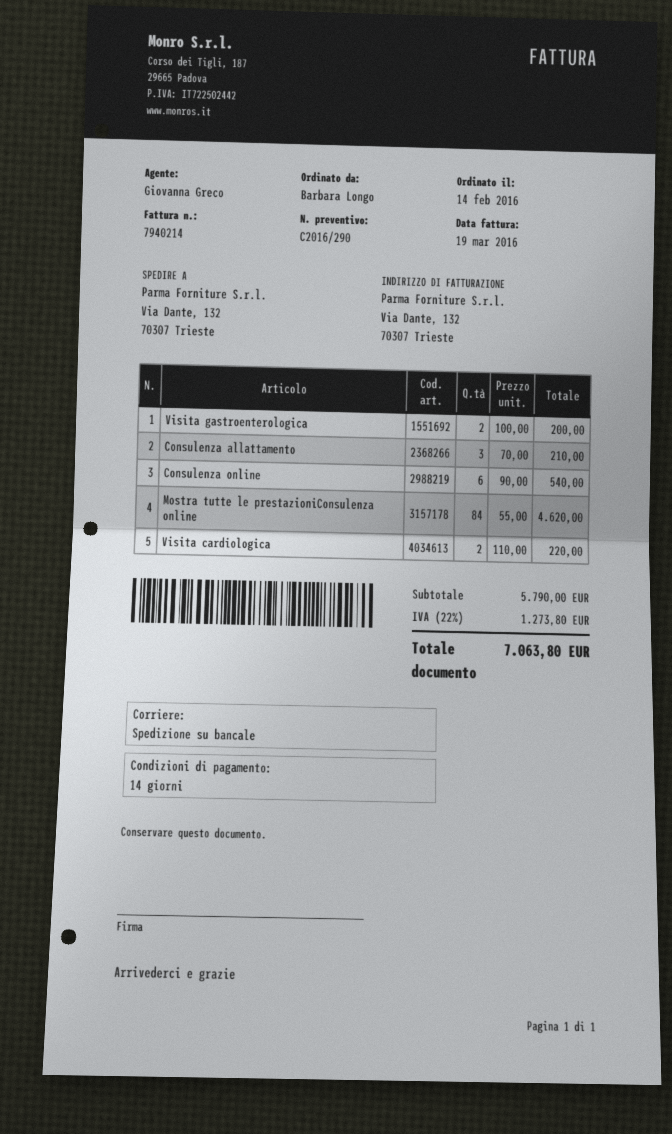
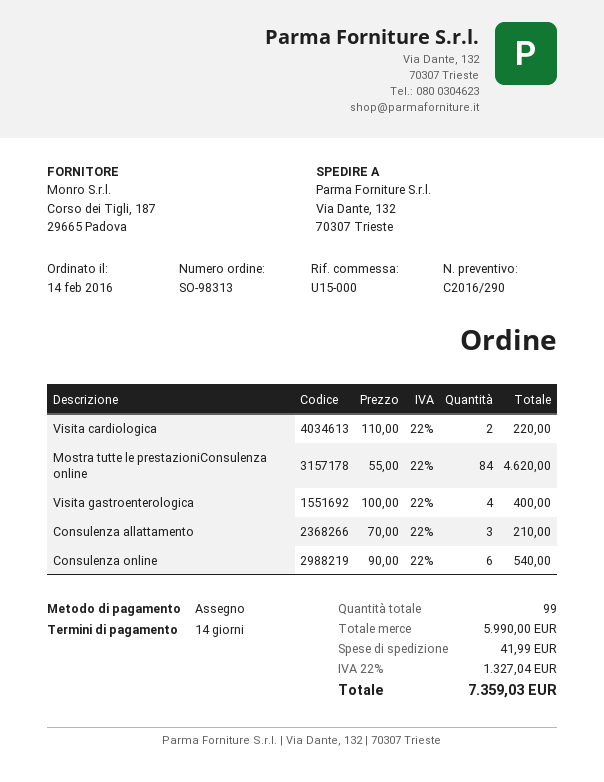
Visita gastroenterologica: 2 x 100.00 = 200.00 -> 4 x 100.00 = 400.00
subtotal: 5790.00 -> 5990.00
shipping: none -> 41.99
tax: 22% = 1273.80 -> 22% = 1327.04
total: 7063.80 -> 7359.03

